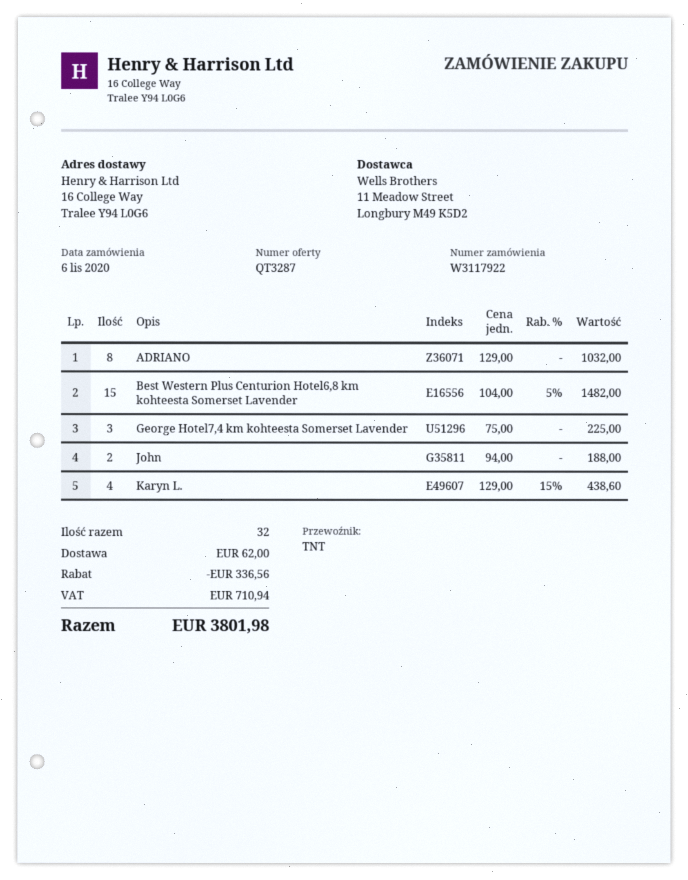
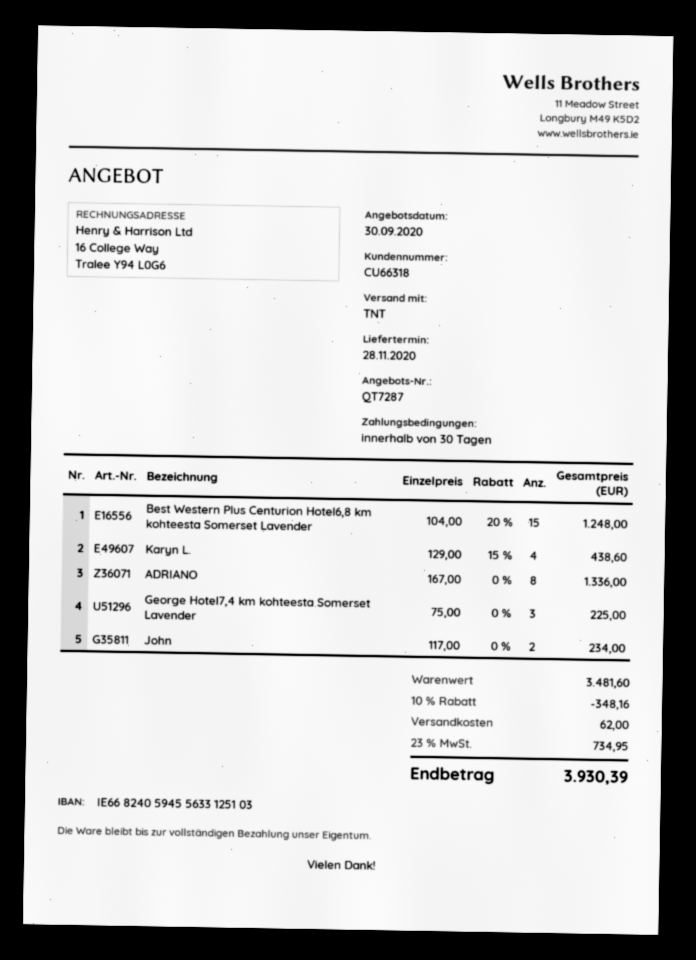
quote number: QT3287 -> QT7287
ADRIANO: 8 x 129.00 = 1032.00 -> 8 x 167.00 = 1336.00
Best Western Plus Centurion Hotel6,8 km kohteesta Somerset Lavender: 15 x 104.00 - 5% = 1482.00 -> 15 x 104.00 - 20% = 1248.00
John: 2 x 94.00 = 188.00 -> 2 x 117.00 = 234.00
discount: 336.56 -> 348.16
tax: 710.94 -> 734.95
total: 3801.98 -> 3930.39

